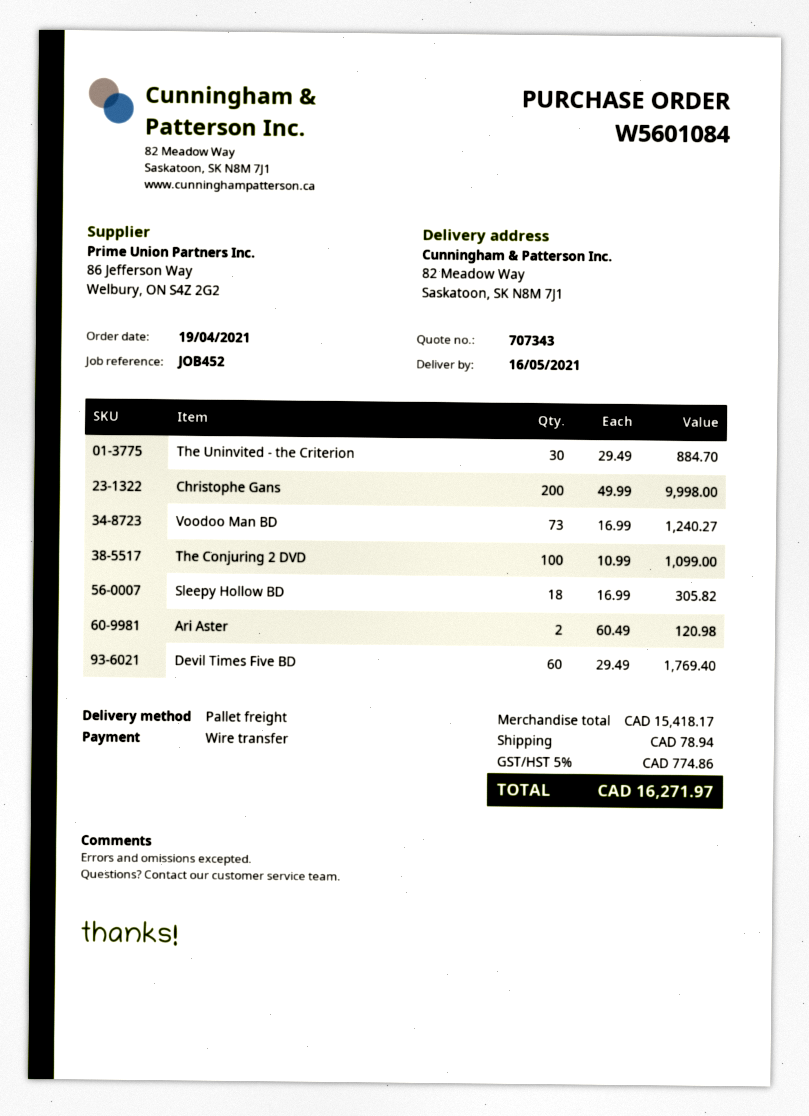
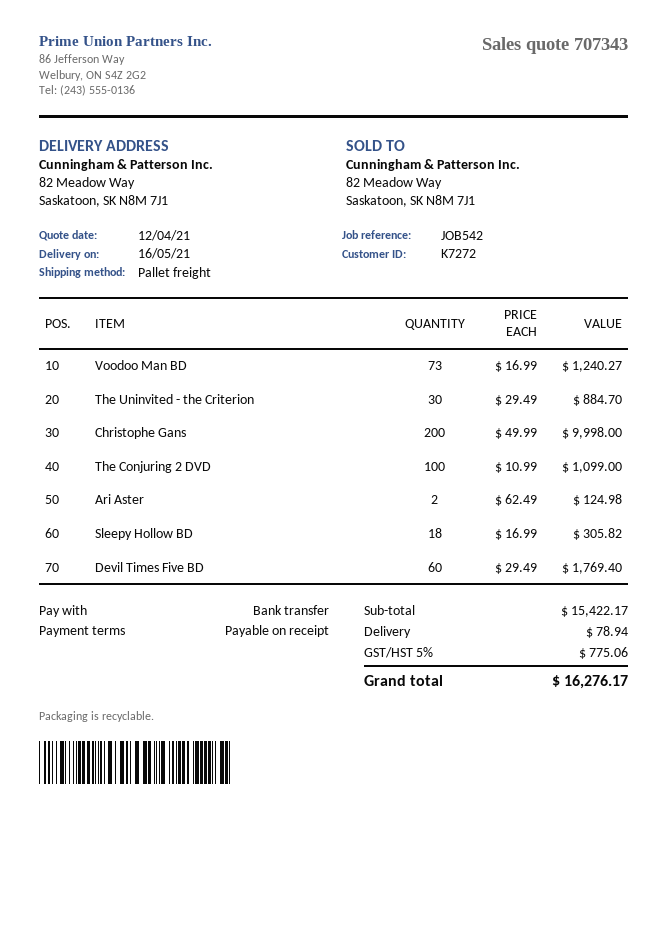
reference: JOB452 -> JOB542
Ari Aster: 2 x 60.49 = 120.98 -> 2 x 62.49 = 124.98
subtotal: 15418.17 -> 15422.17
tax: 5% = 774.86 -> 5% = 775.06
total: 16271.97 -> 16276.17

